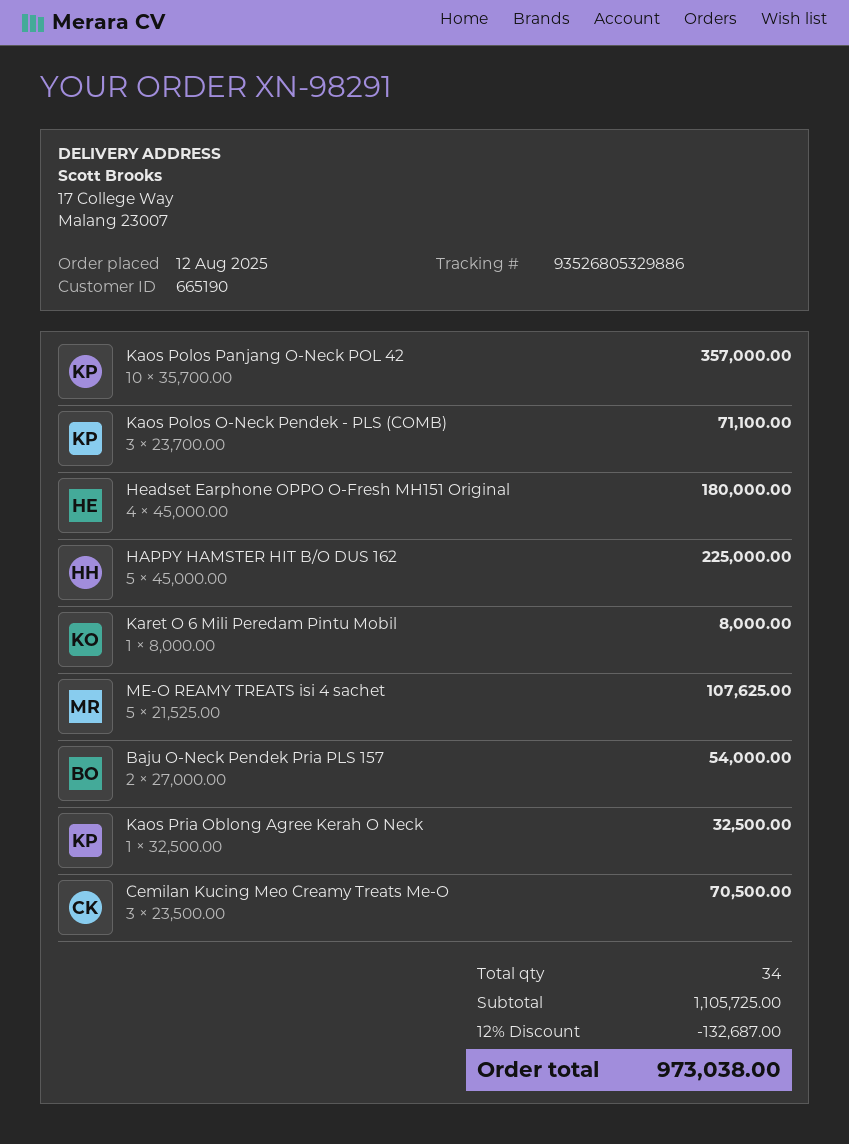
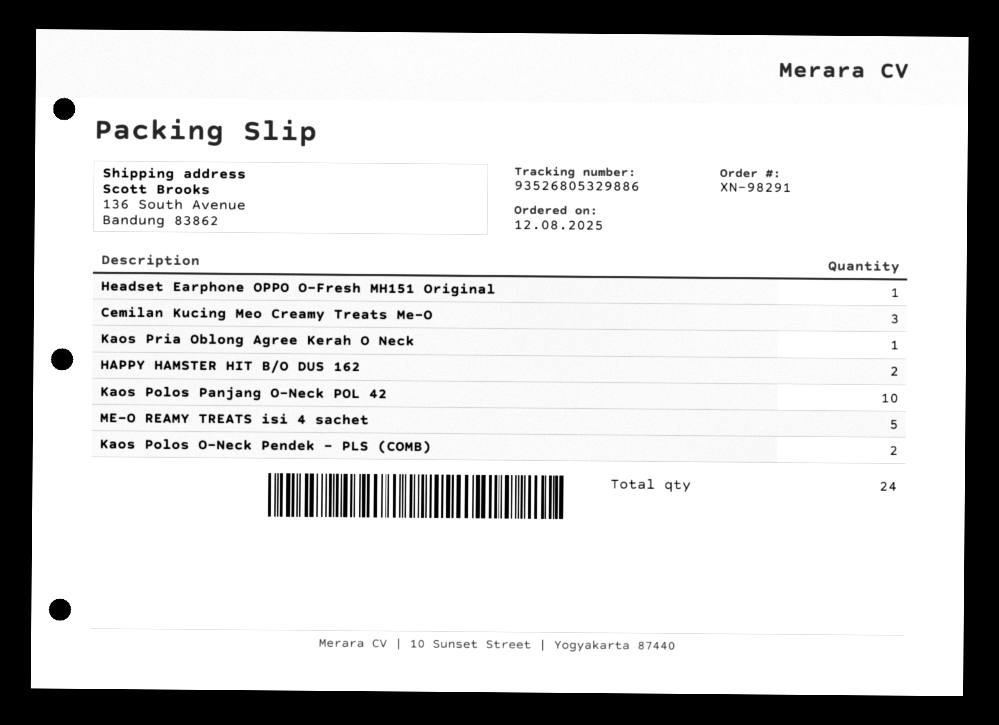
ship to: 17 College Way, Malang 23007 -> 136 South Avenue, Bandung 83862
Kaos Polos O-Neck Pendek - PLS (COMB): 3 -> 2
Headset Earphone OPPO O-Fresh MH151 Original: 4 -> 1
HAPPY HAMSTER HIT B/O DUS 162: 5 -> 2
Karet O 6 Mili Peredam Pintu Mobil: 1 -> none
Baju O-Neck Pendek Pria PLS 157: 2 -> none
total quantity: 34 -> 24

